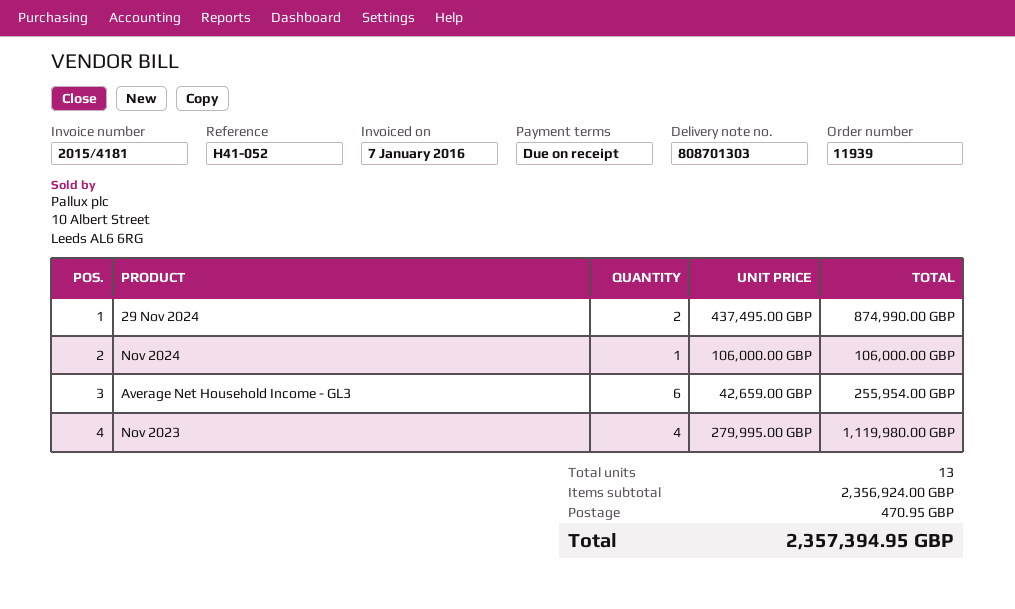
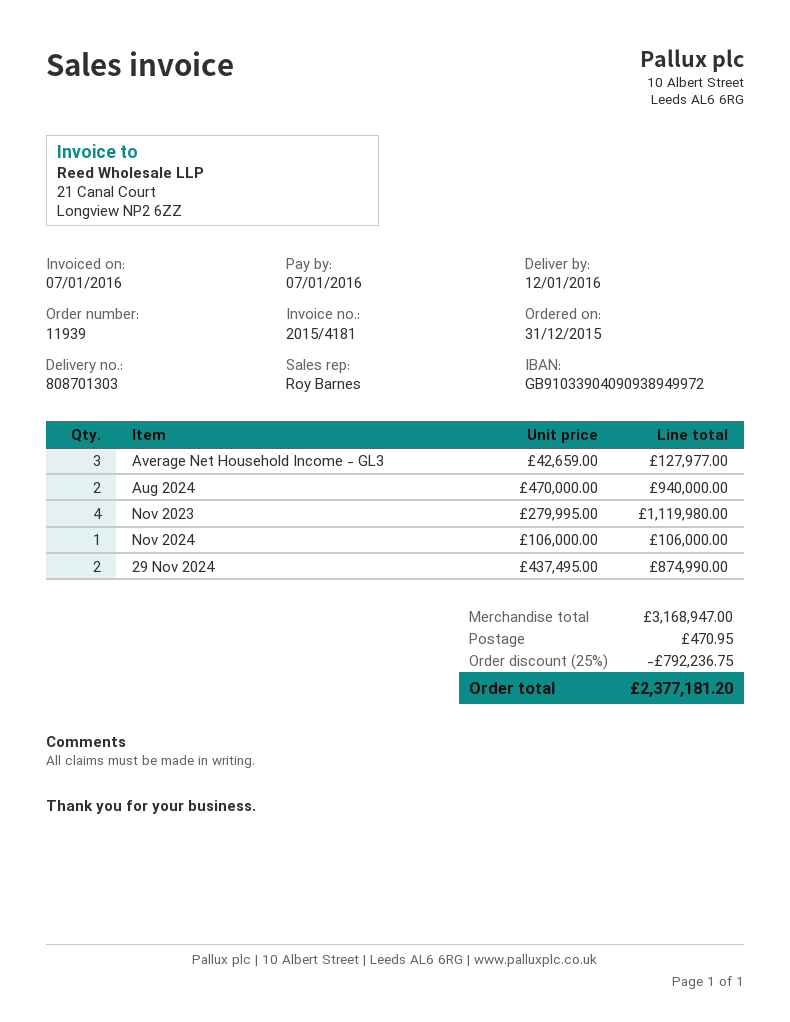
Average Net Household Income - GL3: 6 x 42659.00 = 255954.00 -> 3 x 42659.00 = 127977.00
Aug 2024: none -> 2 x 470000.00 = 940000.00
subtotal: 2356924.00 -> 3168947.00
discount: none -> 25% = 792236.75
total: 2357394.95 -> 2377181.20

